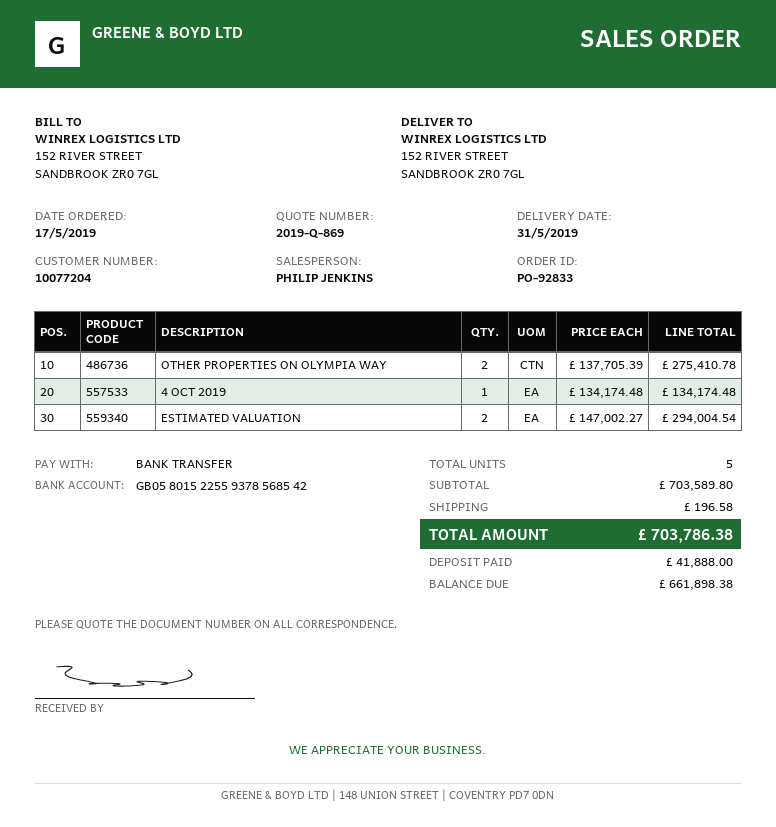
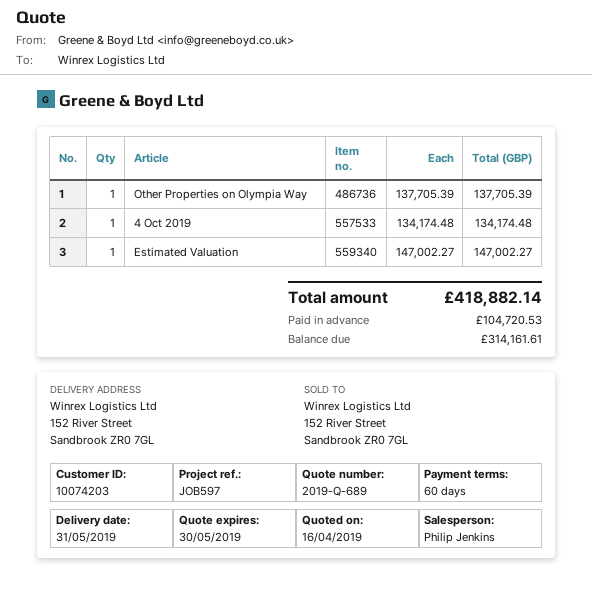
quote number: 2019-Q-869 -> 2019-Q-689
customer number: 10077204 -> 10074203
OTHER PROPERTIES ON OLYMPIA WAY: 2 x 137705.39 = 275410.78 -> 1 x 137705.39 = 137705.39
ESTIMATED VALUATION: 2 x 147002.27 = 294004.54 -> 1 x 147002.27 = 147002.27
shipping: 196.58 -> none
total: 703786.38 -> 418882.14
deposit: 41888.00 -> 104720.53
balance: 661898.38 -> 314161.61

